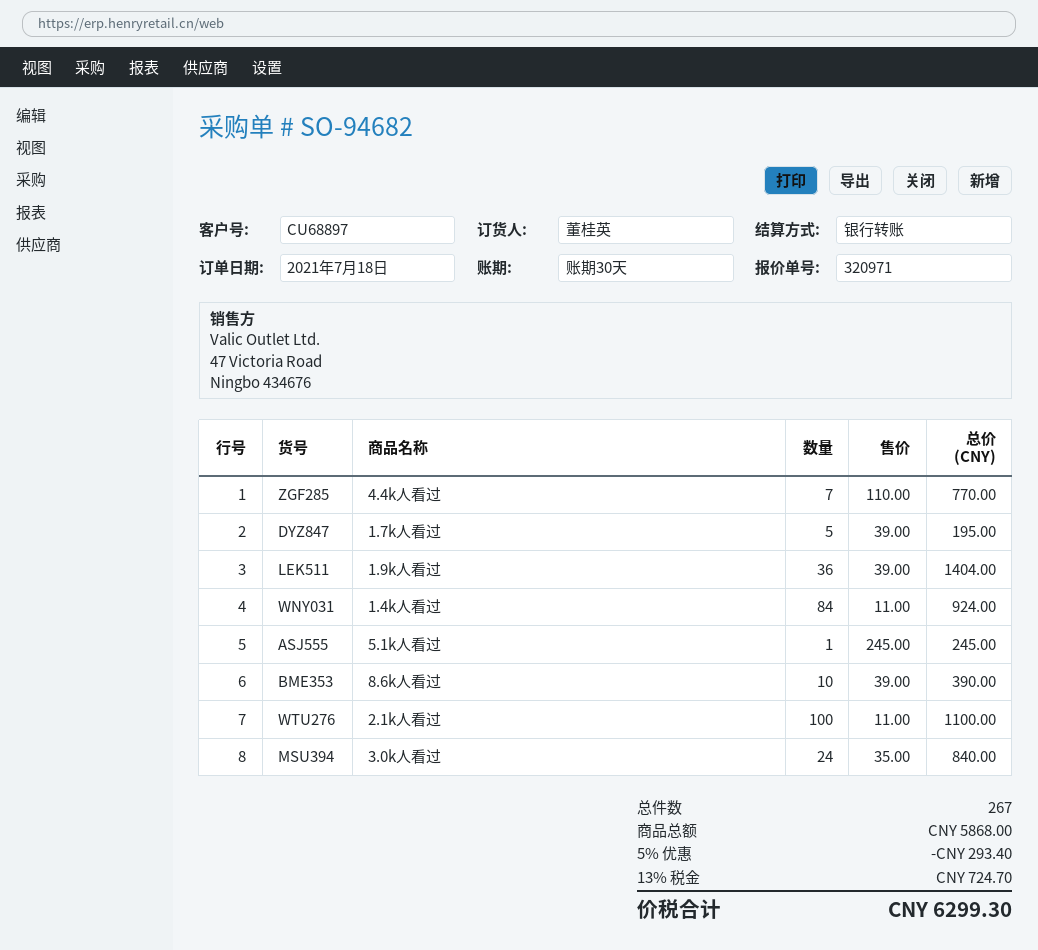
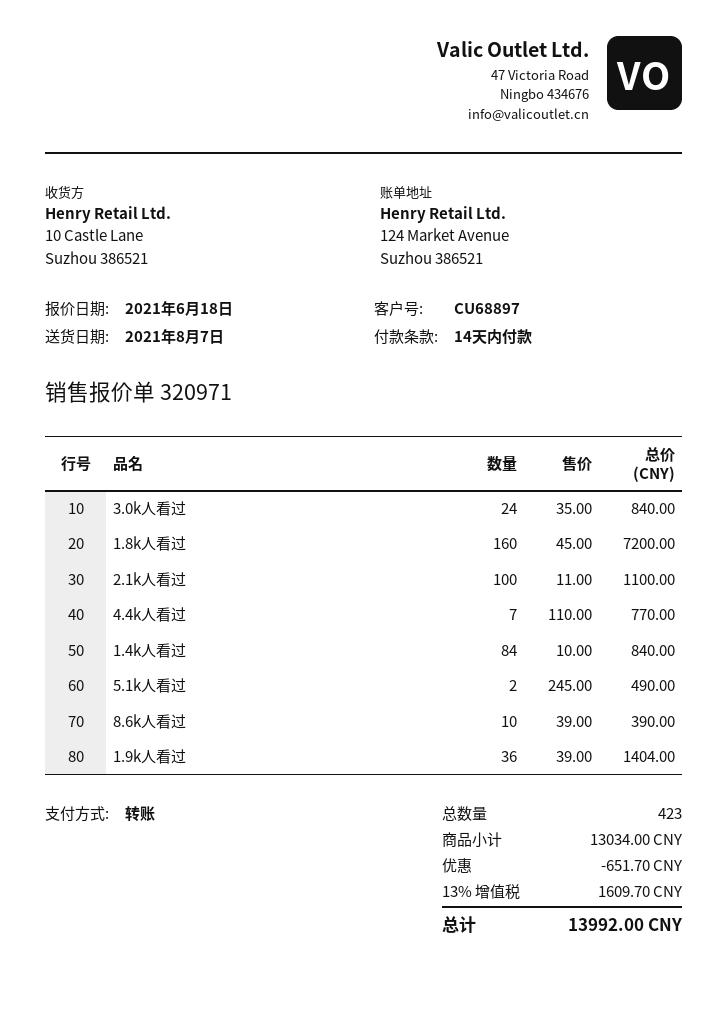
payment terms: 30 days -> 14 days
1.7k人看过: 5 x 39.00 = 195.00 -> none
1.4k人看过: 84 x 11.00 = 924.00 -> 84 x 10.00 = 840.00
5.1k人看过: 1 x 245.00 = 245.00 -> 2 x 245.00 = 490.00
1.8k人看过: none -> 160 x 45.00 = 7200.00
total quantity: 267 -> 423
subtotal: 5868.00 -> 13034.00
discount: 293.40 -> 651.70
tax: 13% = 724.70 -> 13% = 1609.70
total: 6299.30 -> 13992.00

